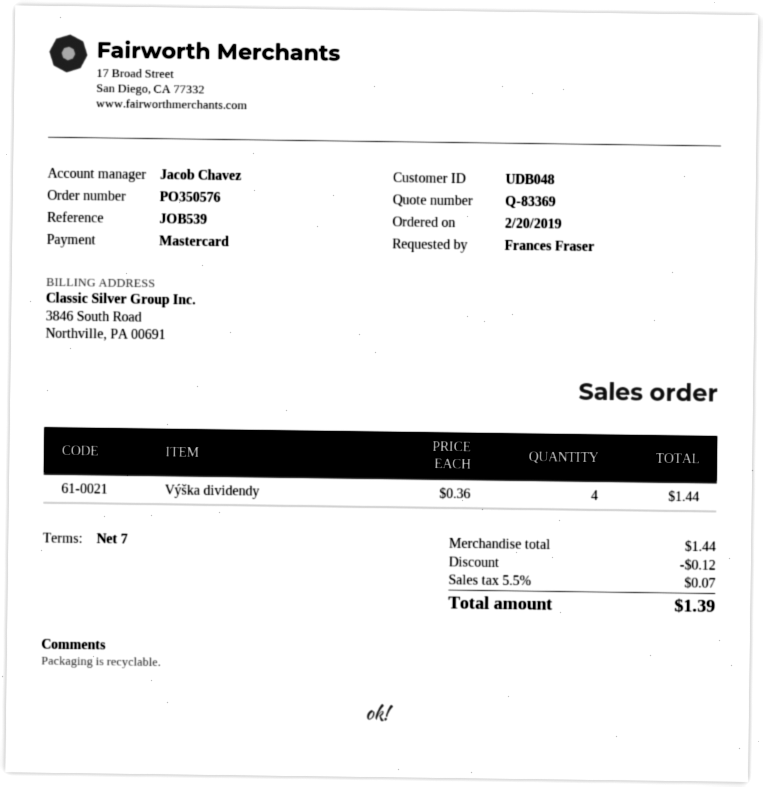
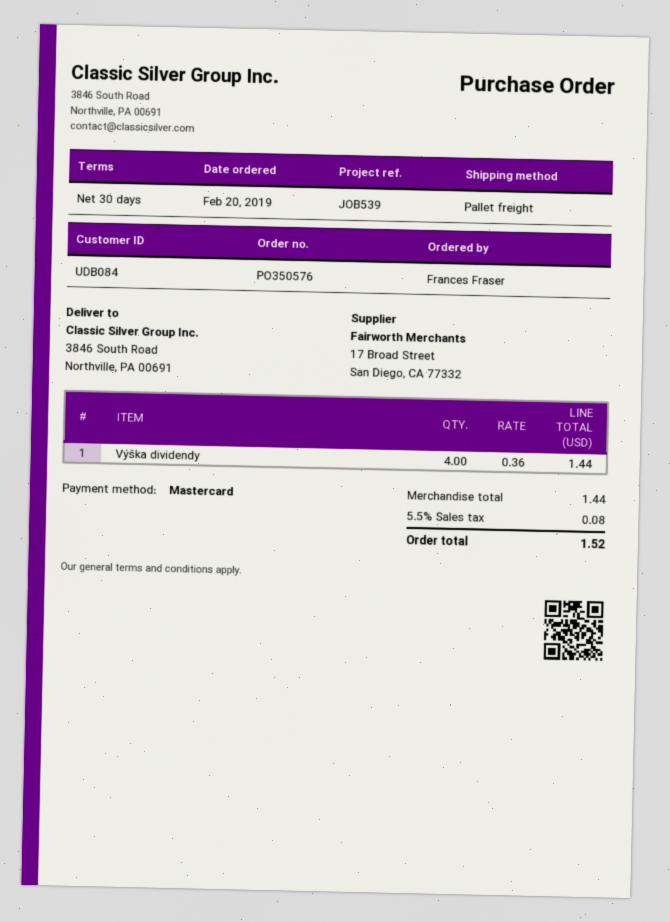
payment terms: 7 days -> 30 days
customer number: UDB048 -> UDB084
discount: 0.12 -> none
tax: 5.5% = 0.07 -> 5.5% = 0.08
total: 1.39 -> 1.52

